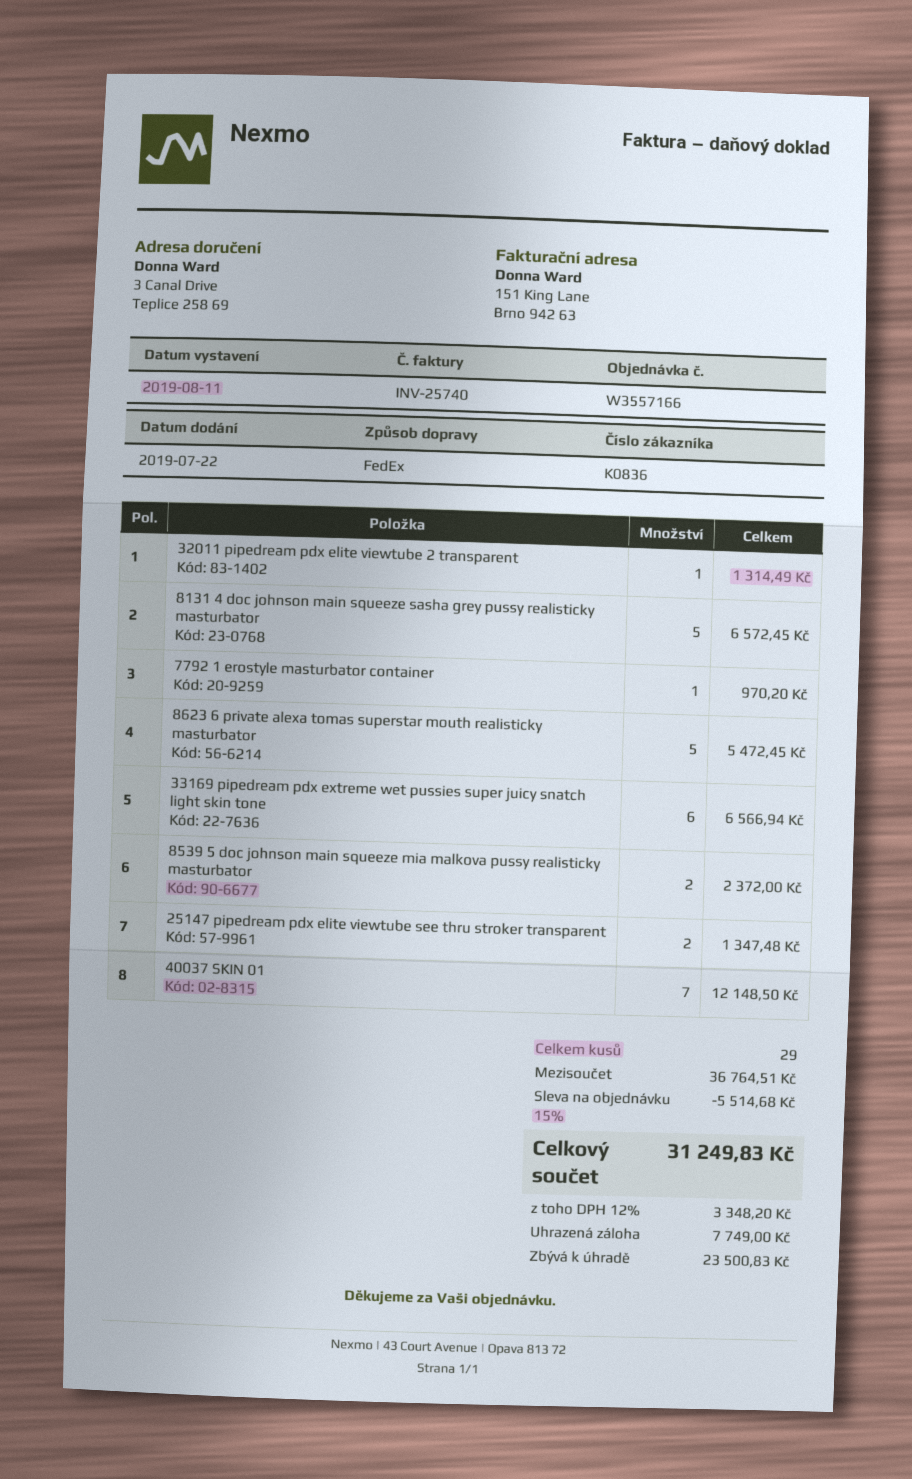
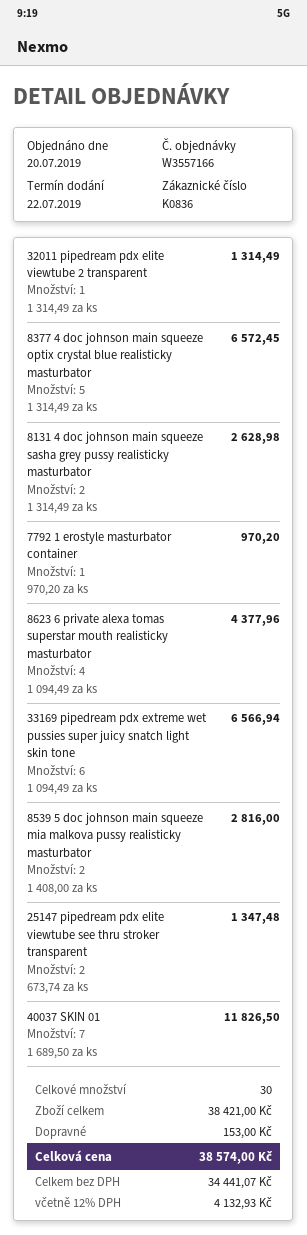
8131 4 doc johnson main squeeze sasha grey pussy realisticky masturbator: 5 for 6572.45 -> 2 for 2628.98
8623 6 private alexa tomas superstar mouth realisticky masturbator: 5 for 5472.45 -> 4 for 4377.96
8539 5 doc johnson main squeeze mia malkova pussy realisticky masturbator: 2 for 2372.00 -> 2 for 2816.00
40037 SKIN 01: 7 for 12148.50 -> 7 for 11826.50
8377 4 doc johnson main squeeze optix crystal blue realisticky masturbator: none -> 5 for 6572.45
total quantity: 29 -> 30
subtotal: 36764.51 -> 38421.00
discount: 15% = 5514.68 -> none
shipping: none -> 153.00
tax: 12% = 3348.20 -> 12% = 4132.93
total: 31249.83 -> 38574.00

